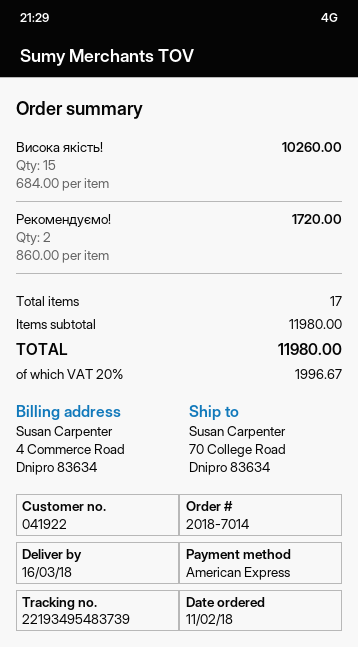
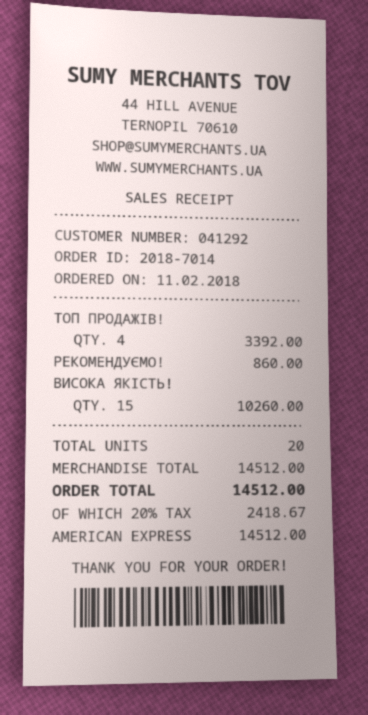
customer number: 041922 -> 041292
Рекомендуємо!: 2 for 1720.00 -> 1 for 860.00
ТОП ПРОДАЖІВ!: none -> 4 for 3392.00
total quantity: 17 -> 20
subtotal: 11980.00 -> 14512.00
tax: 20% = 1996.67 -> 20% = 2418.67
total: 11980.00 -> 14512.00

